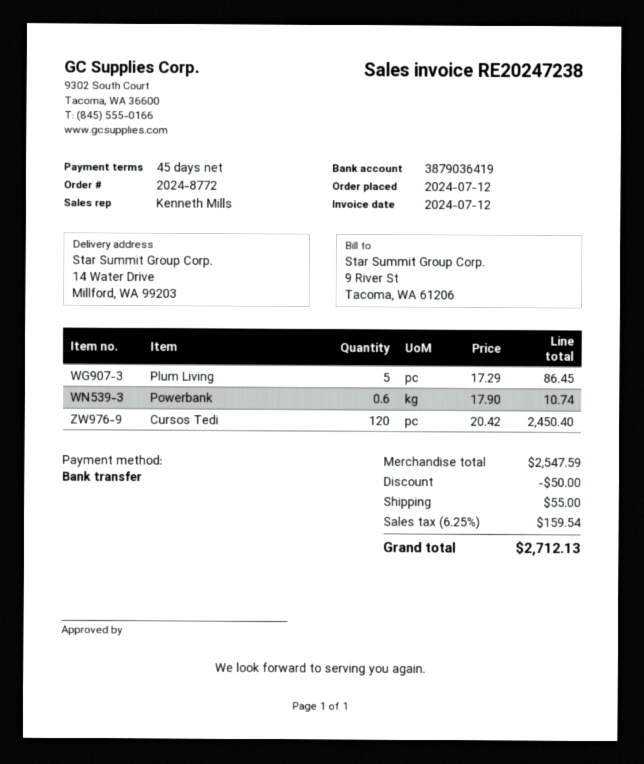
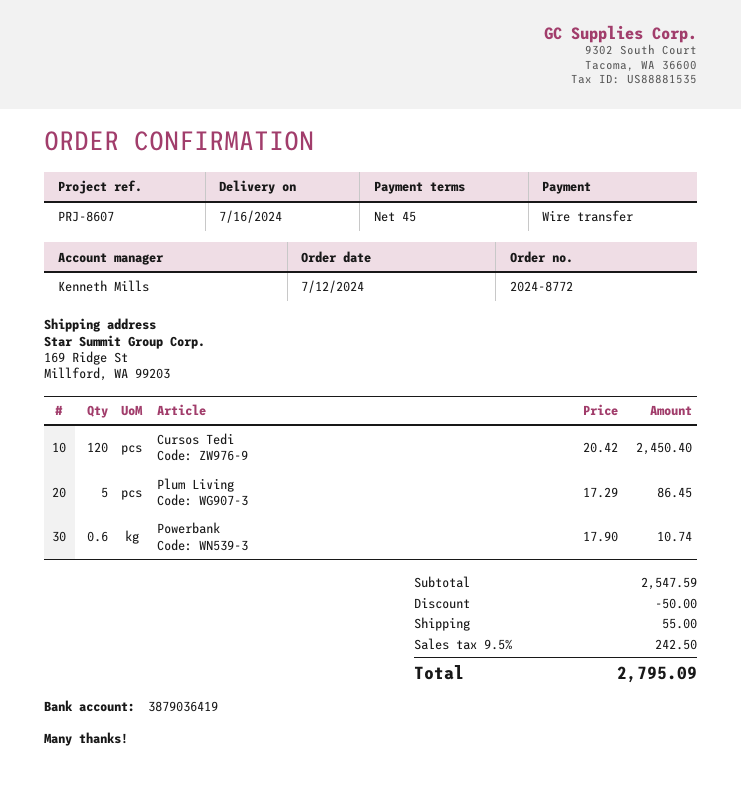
ship to: 14 Water Drive, Millford, WA 99203 -> 169 Ridge St, Millford, WA 99203
tax: 6.25% = 159.54 -> 9.5% = 242.50
total: 2712.13 -> 2795.09

